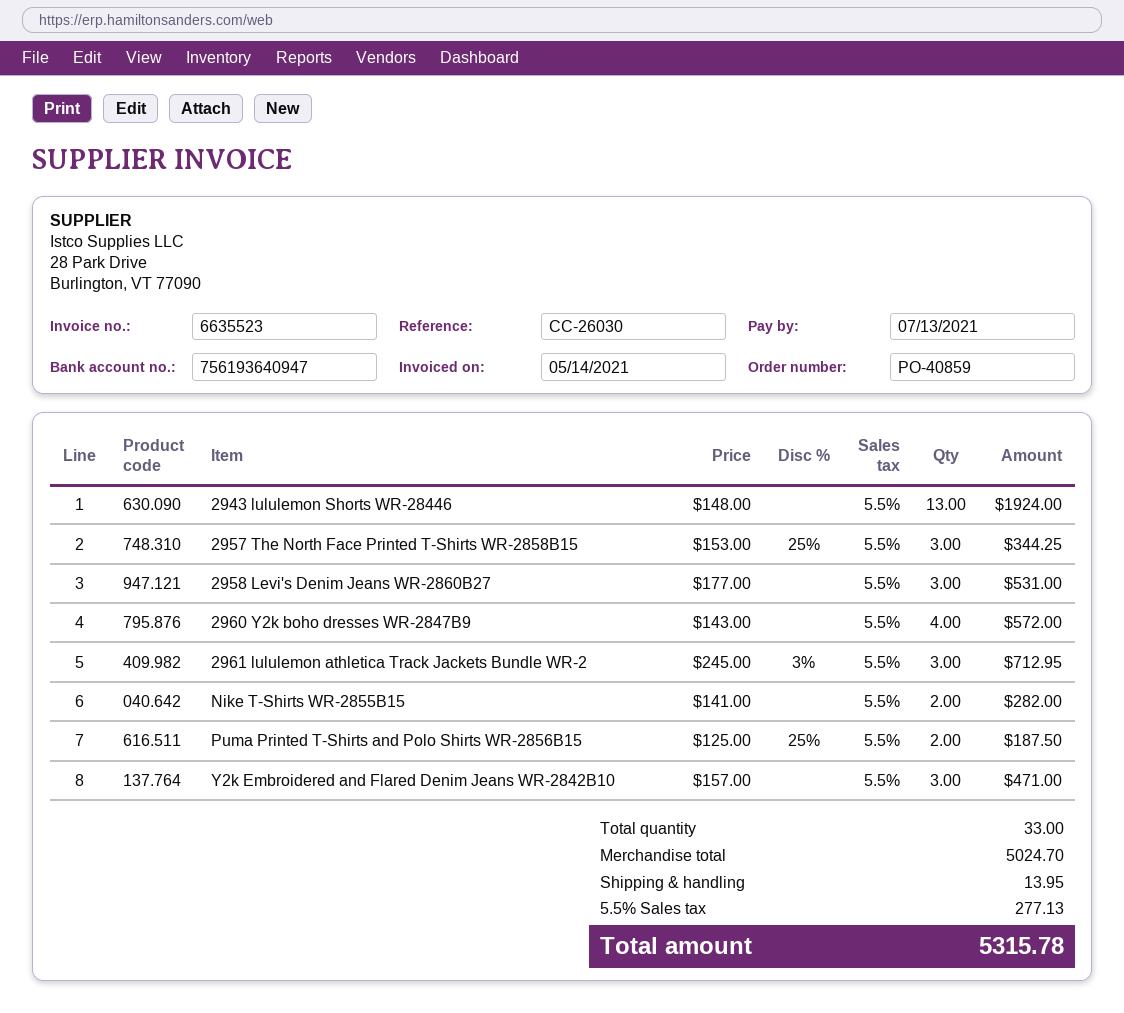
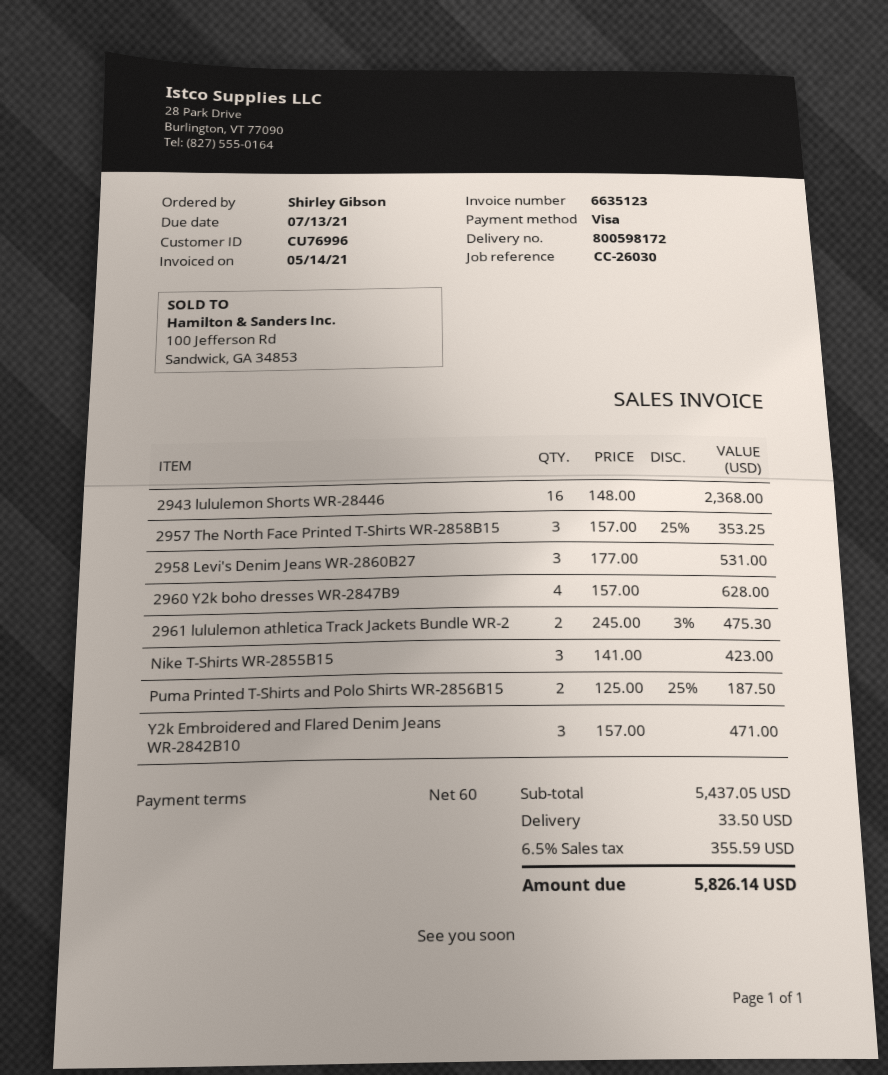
invoice number: 6635523 -> 6635123
2943 lululemon Shorts WR-28446: 13 x 148.00 = 1924.00 -> 16 x 148.00 = 2368.00
2957 The North Face Printed T-Shirts WR-2858B15: 3 x 153.00 - 25% = 344.25 -> 3 x 157.00 - 25% = 353.25
2960 Y2k boho dresses WR-2847B9: 4 x 143.00 = 572.00 -> 4 x 157.00 = 628.00
2961 lululemon athletica Track Jackets Bundle WR-2: 3 x 245.00 - 3% = 712.95 -> 2 x 245.00 - 3% = 475.30
Nike T-Shirts WR-2855B15: 2 x 141.00 = 282.00 -> 3 x 141.00 = 423.00
subtotal: 5024.70 -> 5437.05
shipping: 13.95 -> 33.50
tax: 5.5% = 277.13 -> 6.5% = 355.59
total: 5315.78 -> 5826.14

